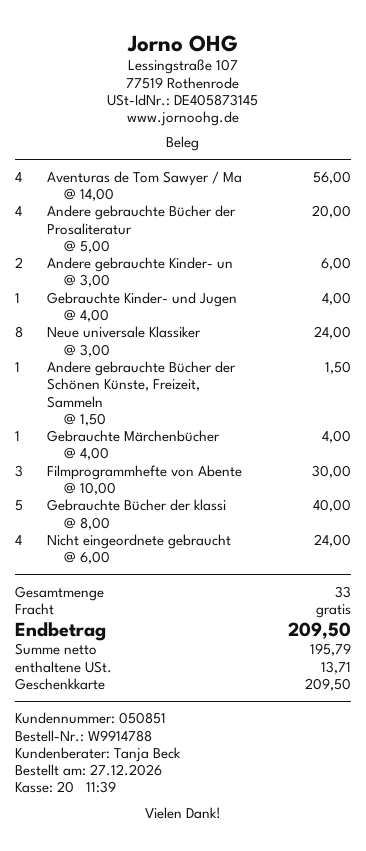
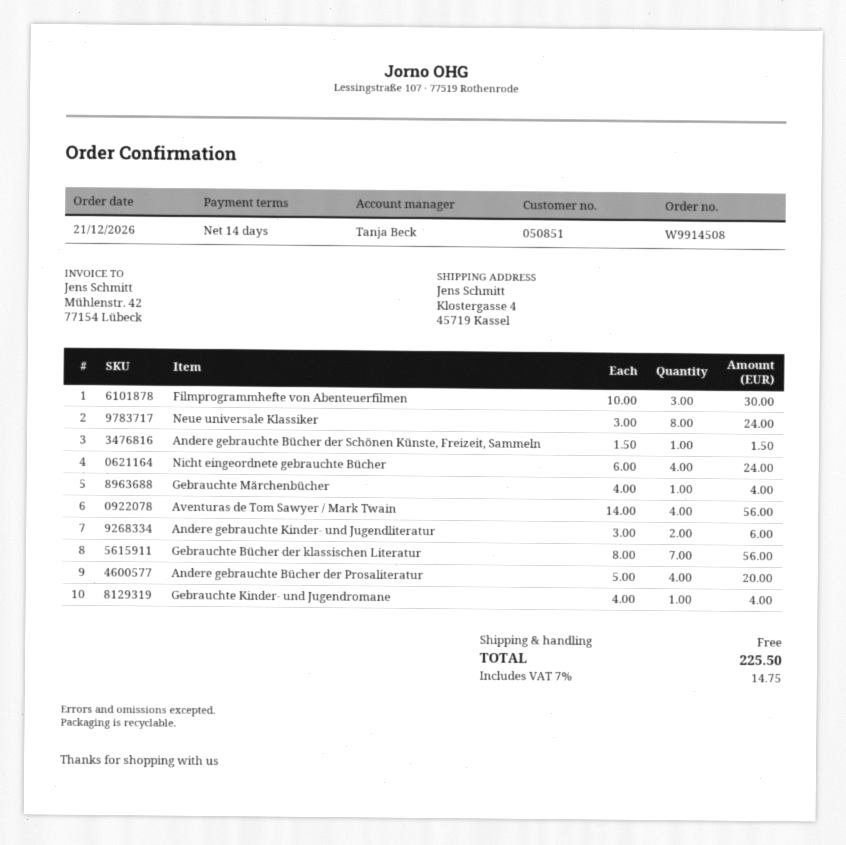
order number: W9914788 -> W9914508
order date: 2026-12-27 -> 2026-12-21
Gebrauchte Bücher der klassi: 5 x 8.00 = 40.00 -> 7 x 8.00 = 56.00
tax: 13.71 -> 14.75
total: 209.50 -> 225.50

